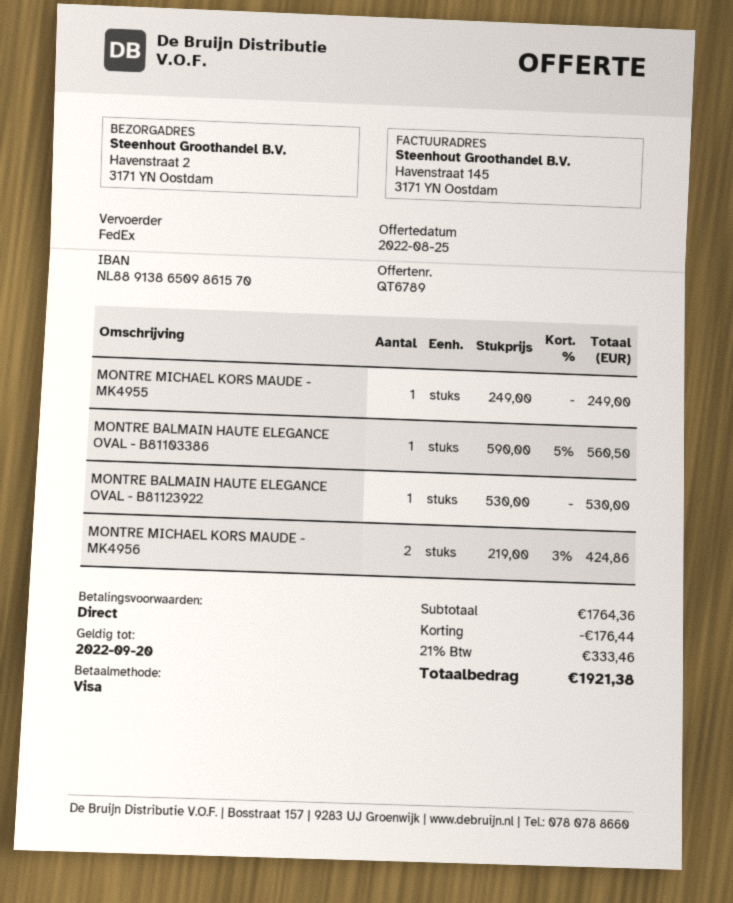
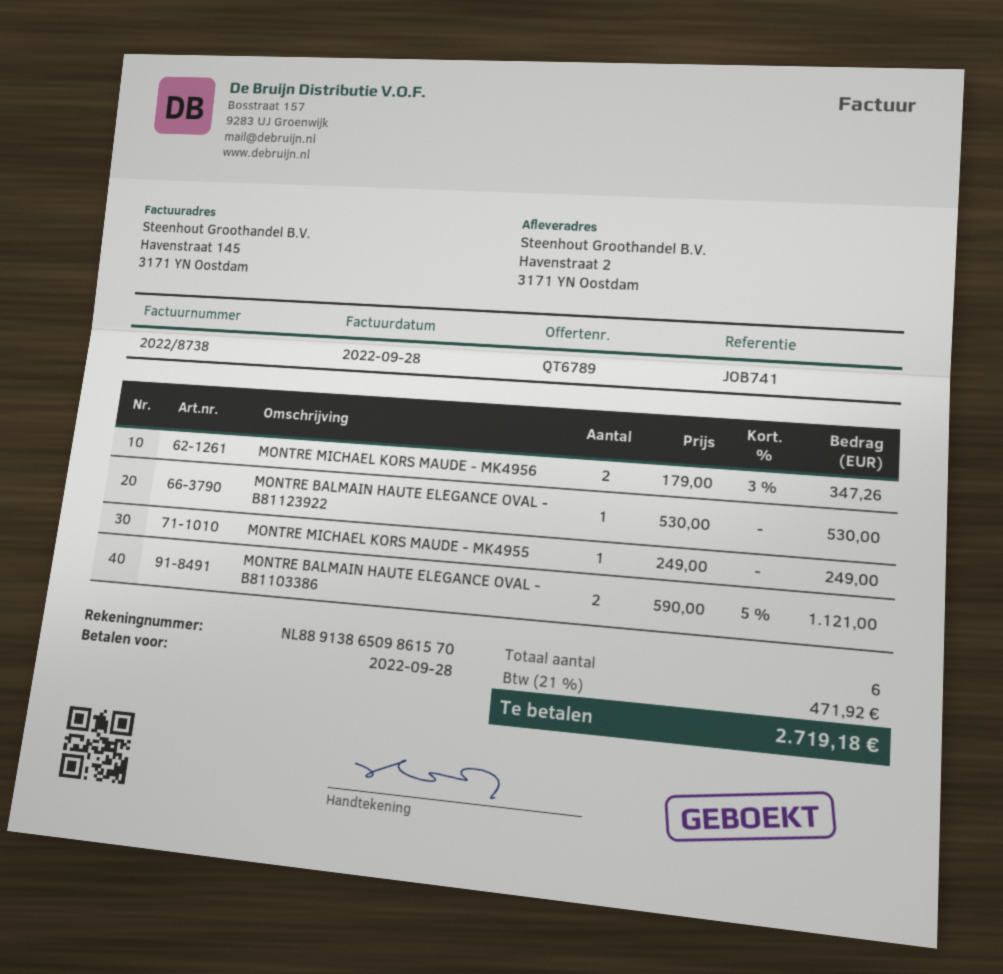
MONTRE BALMAIN HAUTE ELEGANCE OVAL - B81103386: 1 x 590.00 - 5% = 560.50 -> 2 x 590.00 - 5% = 1121.00
MONTRE MICHAEL KORS MAUDE - MK4956: 2 x 219.00 - 3% = 424.86 -> 2 x 179.00 - 3% = 347.26
discount: 176.44 -> none
tax: 21% = 333.46 -> 21% = 471.92
total: 1921.38 -> 2719.18

